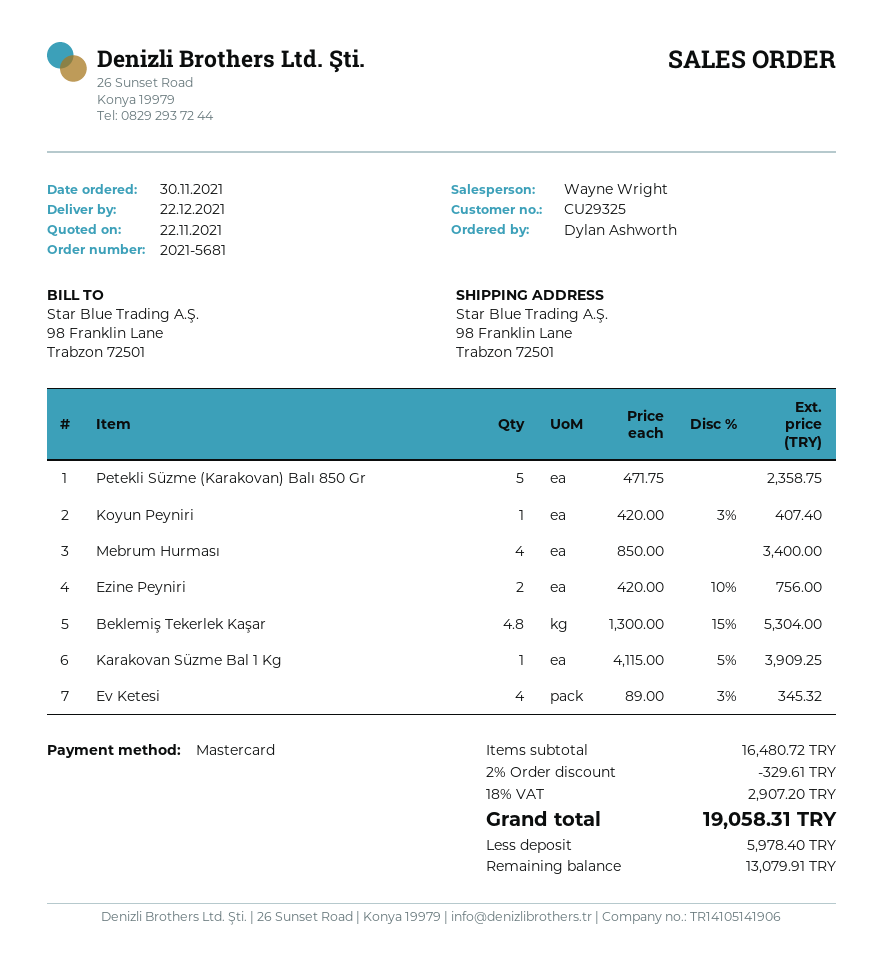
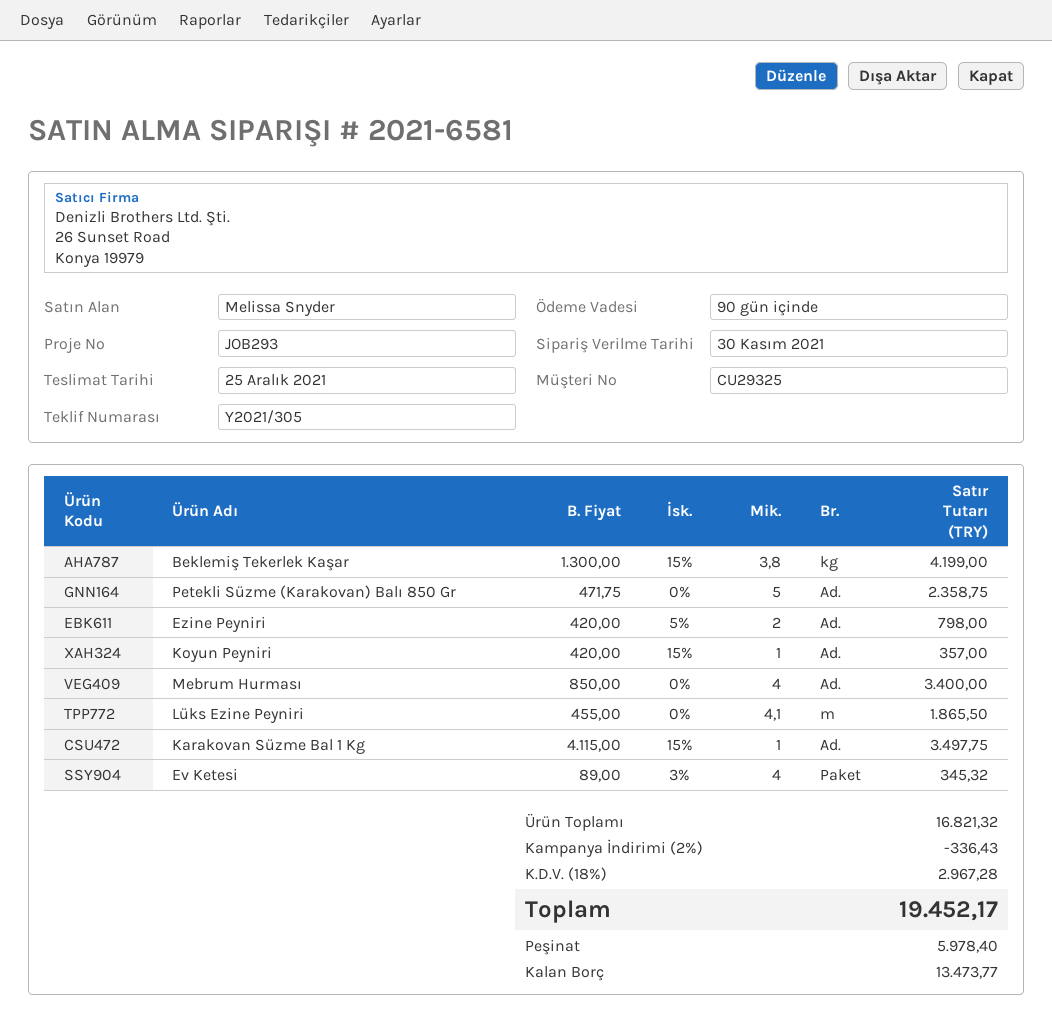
order number: 2021-5681 -> 2021-6581
delivery date: 2021-12-22 -> 2021-12-25
ordered by: Dylan Ashworth -> Melissa Snyder
Koyun Peyniri: 1 x 420.00 - 3% = 407.40 -> 1 x 420.00 - 15% = 357.00
Ezine Peyniri: 2 x 420.00 - 10% = 756.00 -> 2 x 420.00 - 5% = 798.00
Beklemiş Tekerlek Kaşar: 4.8 x 1300.00 - 15% = 5304.00 -> 3.8 x 1300.00 - 15% = 4199.00
Karakovan Süzme Bal 1 Kg: 1 x 4115.00 - 5% = 3909.25 -> 1 x 4115.00 - 15% = 3497.75
Lüks Ezine Peyniri: none -> 4.1 x 455.00 = 1865.50
subtotal: 16480.72 -> 16821.32
discount: 2% = 329.61 -> 2% = 336.43
tax: 18% = 2907.20 -> 18% = 2967.28
total: 19058.31 -> 19452.17
balance: 13079.91 -> 13473.77

